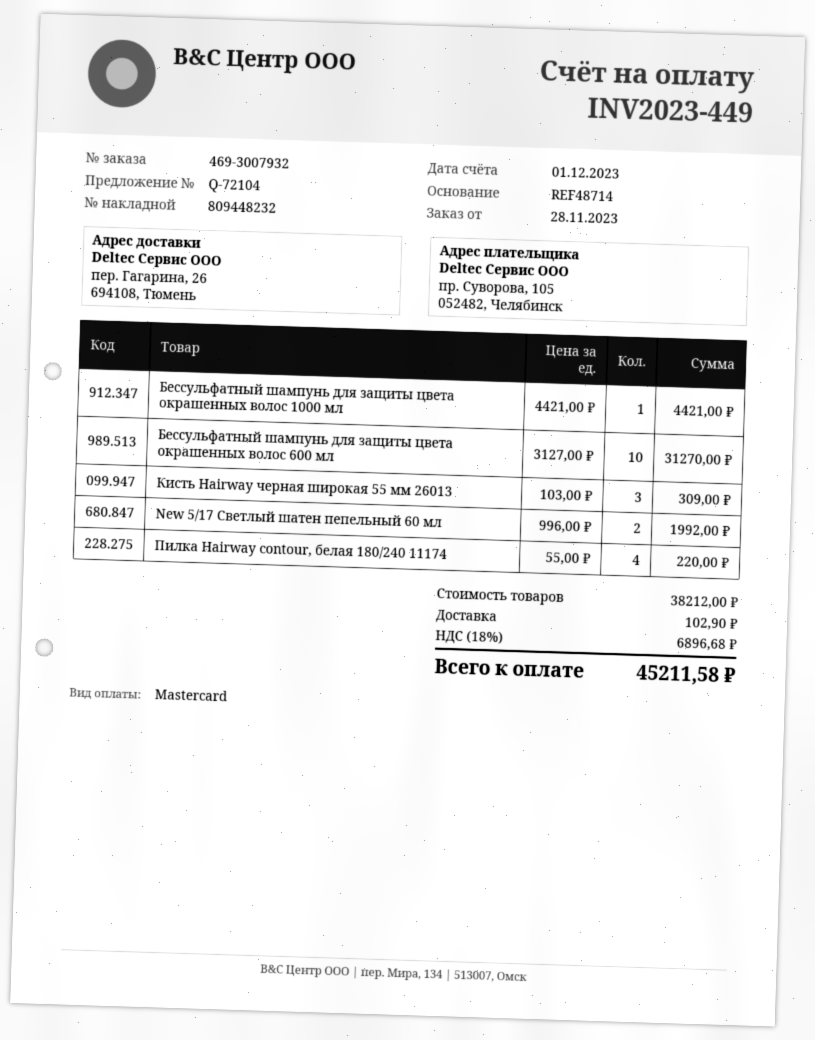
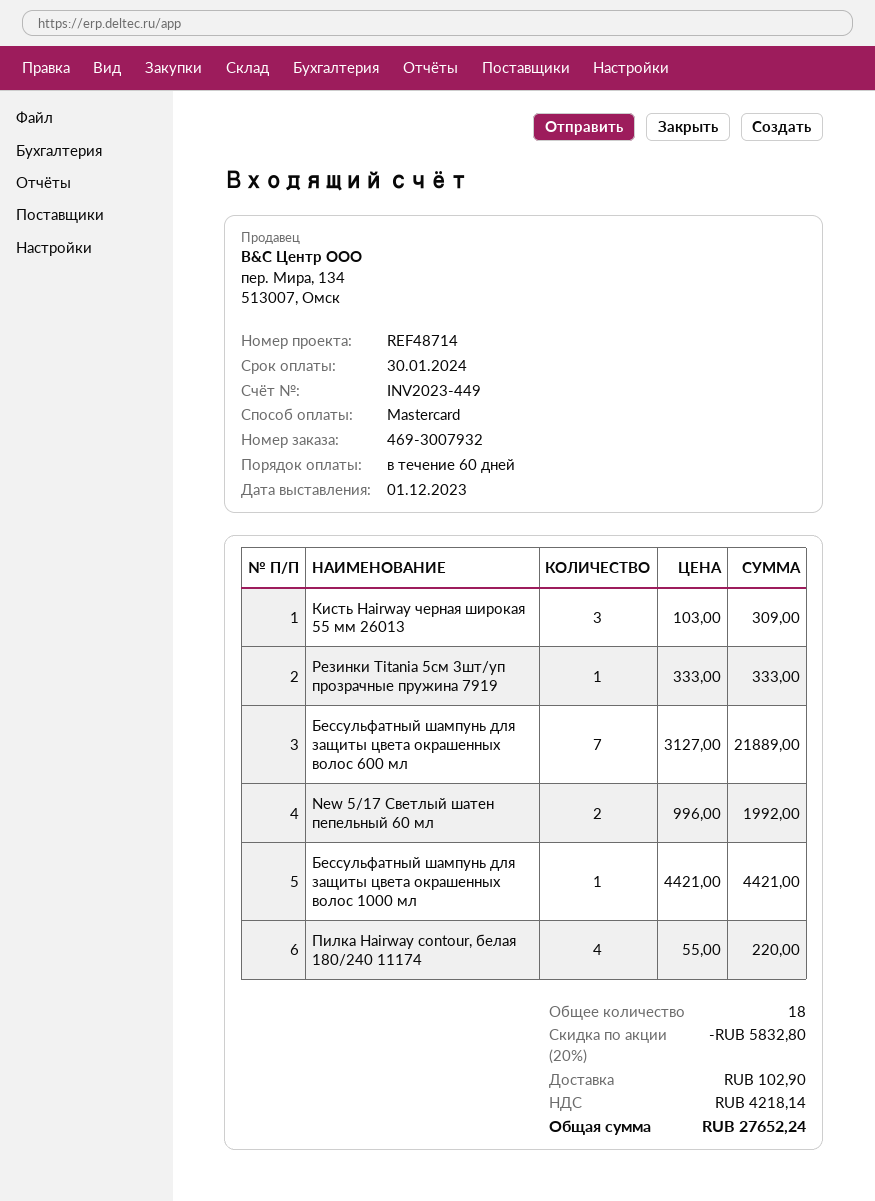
Бессульфатный шампунь для защиты цвета окрашенных волос 600 мл: 10 x 3127.00 = 31270.00 -> 7 x 3127.00 = 21889.00
Резинки Titania 5см 3шт/уп прозрачные пружина 7919: none -> 1 x 333.00 = 333.00
discount: none -> 20% = 5832.80
tax: 6896.68 -> 4218.14
total: 45211.58 -> 27652.24

